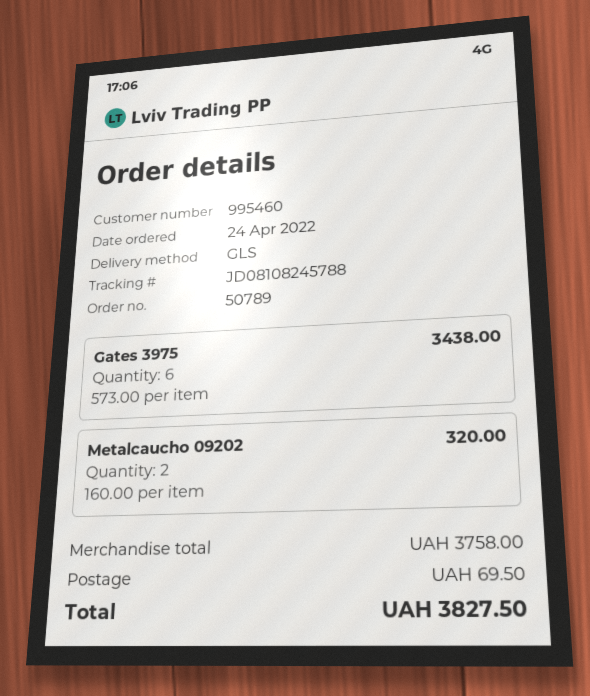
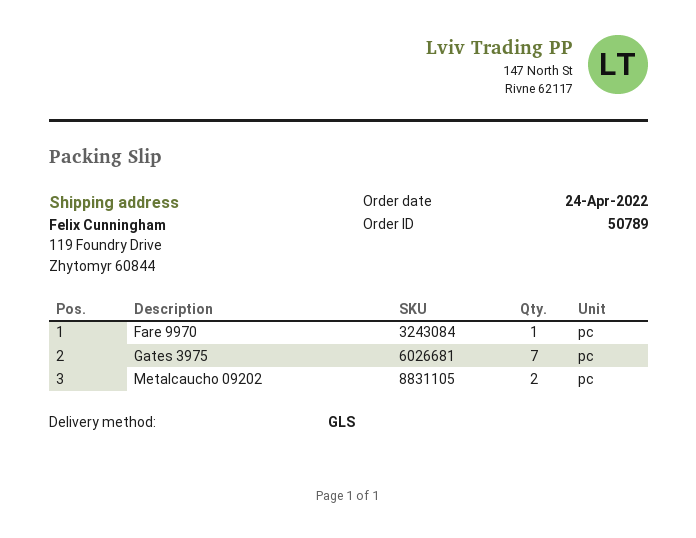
Gates 3975: 6 -> 7
Fare 9970: none -> 1

